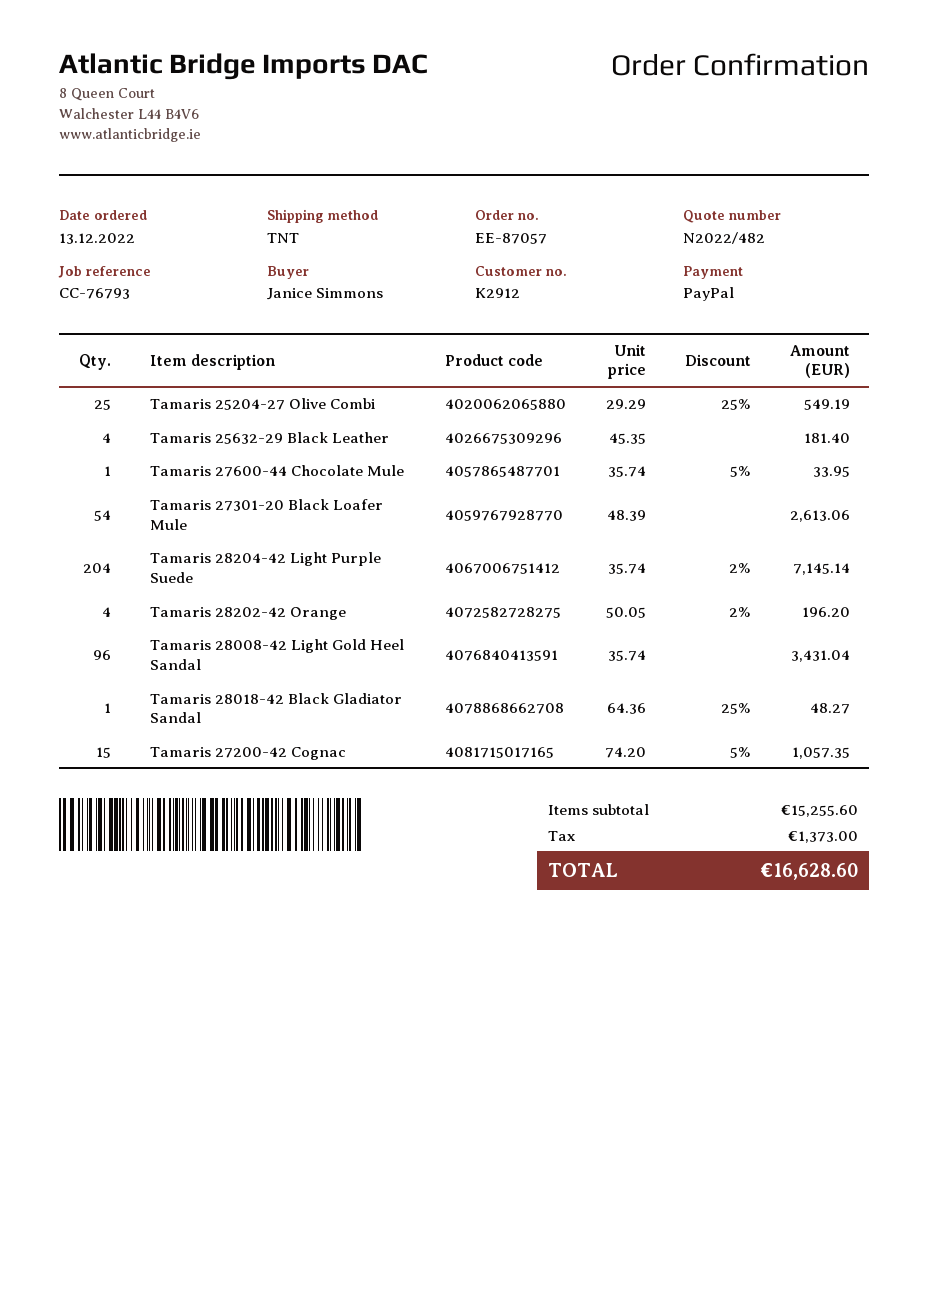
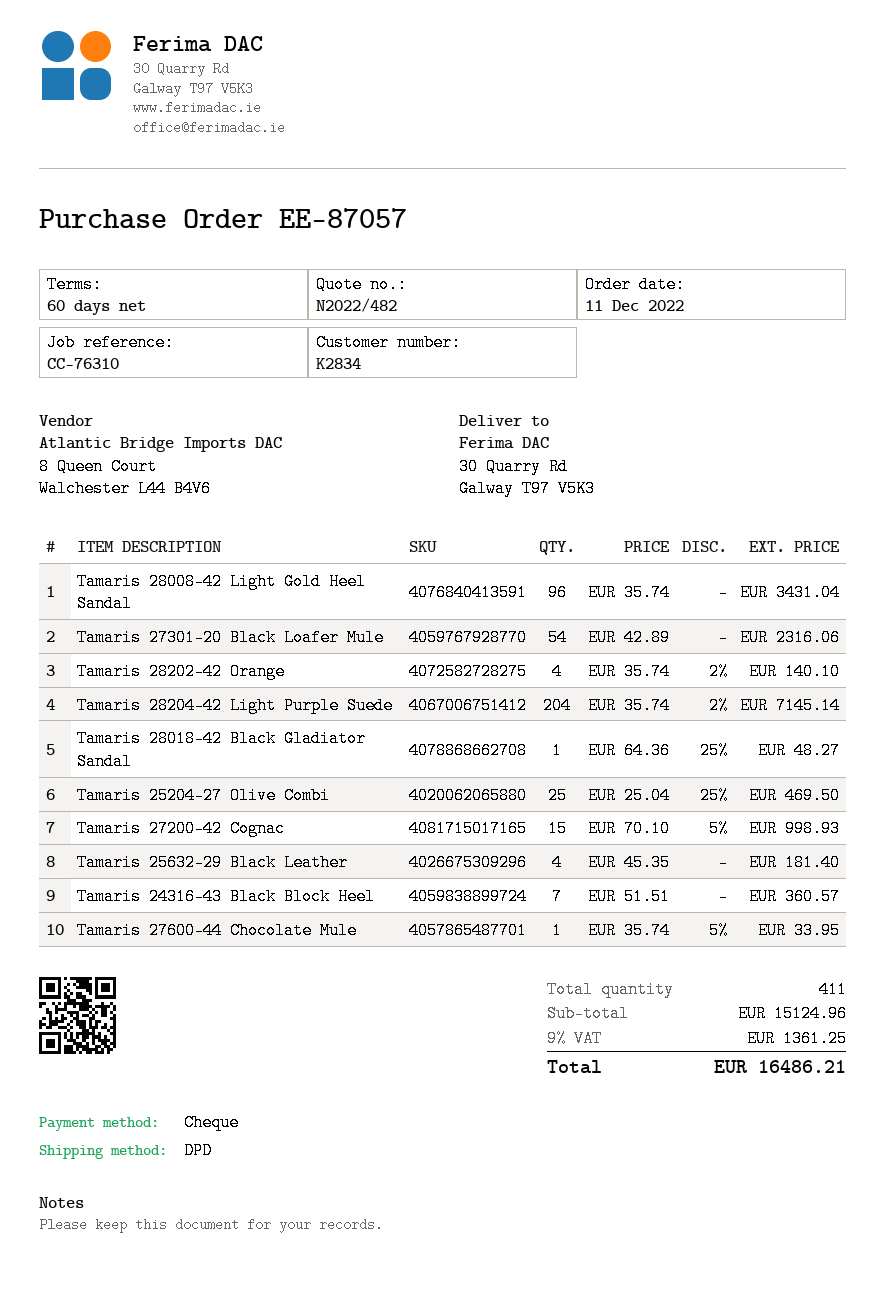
order date: 2022-12-13 -> 2022-12-11
customer number: K2912 -> K2834
reference: CC-76793 -> CC-76310
payment method: PayPal -> cheque
shipping method: TNT -> DPD
Tamaris 25204-27 Olive Combi: 25 x 29.29 - 25% = 549.19 -> 25 x 25.04 - 25% = 469.50
Tamaris 27301-20 Black Loafer Mule: 54 x 48.39 = 2613.06 -> 54 x 42.89 = 2316.06
Tamaris 28202-42 Orange: 4 x 50.05 - 2% = 196.20 -> 4 x 35.74 - 2% = 140.10
Tamaris 27200-42 Cognac: 15 x 74.20 - 5% = 1057.35 -> 15 x 70.10 - 5% = 998.93
Tamaris 24316-43 Black Block Heel: none -> 7 x 51.51 = 360.57
subtotal: 15255.60 -> 15124.96
tax: 1373.00 -> 1361.25
total: 16628.60 -> 16486.21

